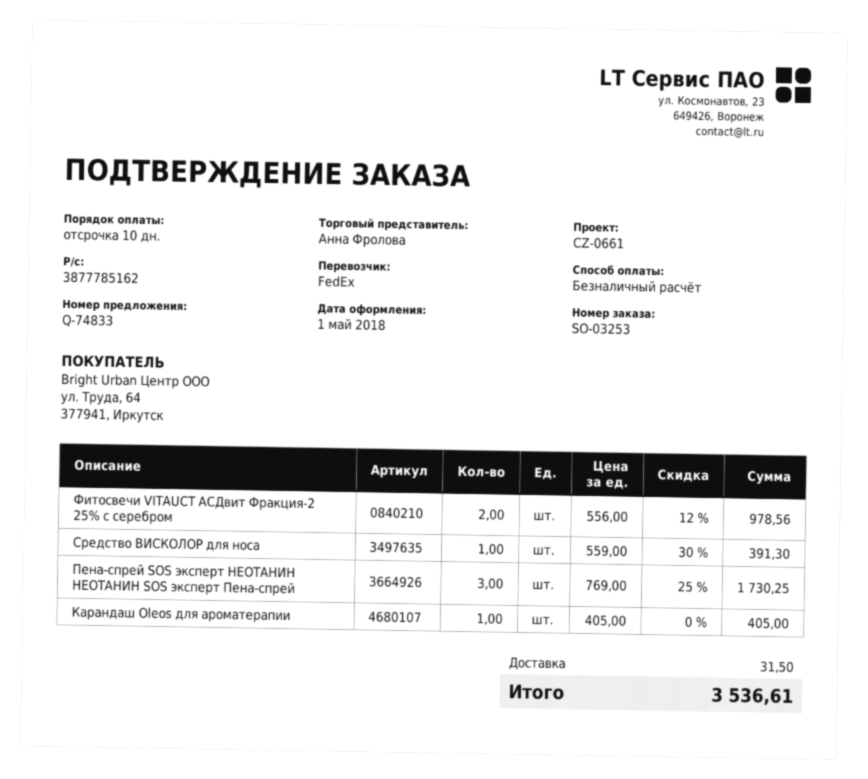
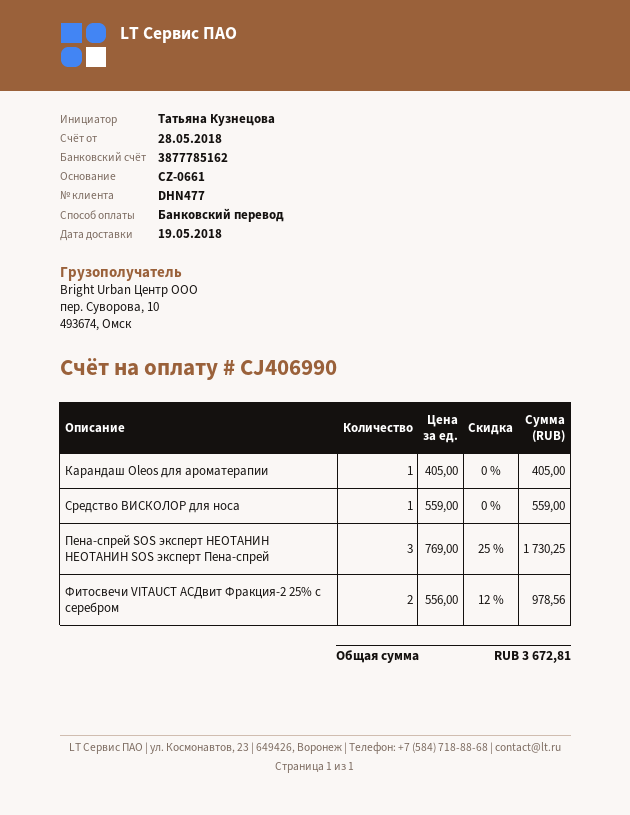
Средство ВИСКОЛОР для носа: 1 x 559.00 - 30% = 391.30 -> 1 x 559.00 = 559.00
shipping: 31.50 -> none
total: 3536.61 -> 3672.81

